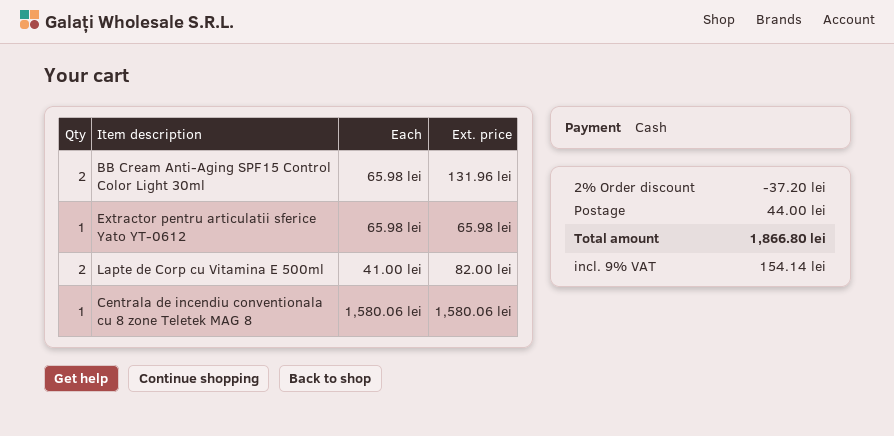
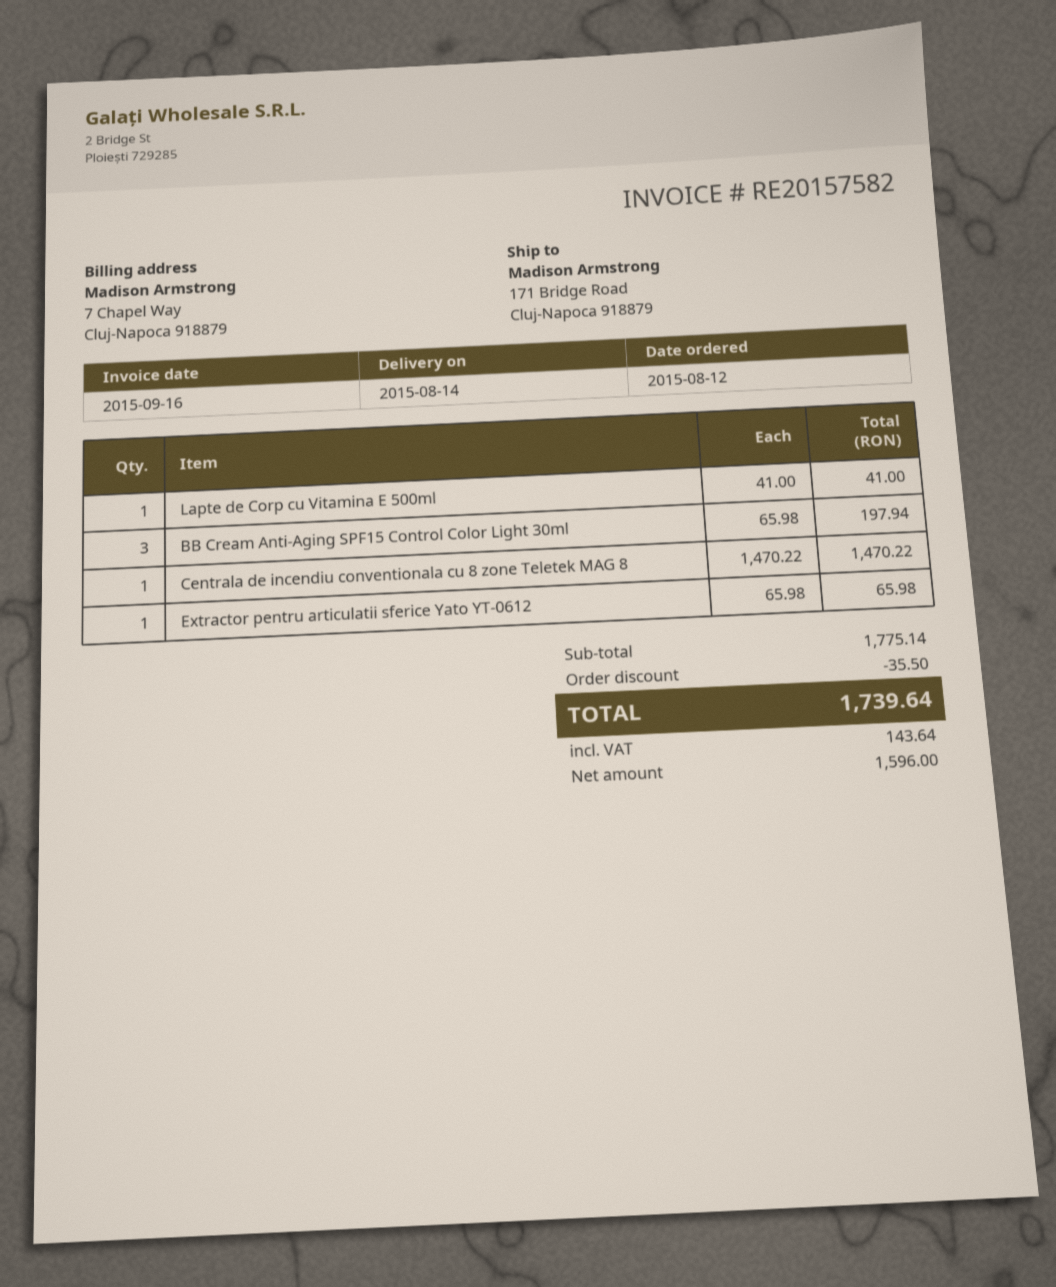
BB Cream Anti-Aging SPF15 Control Color Light 30ml: 2 x 65.98 = 131.96 -> 3 x 65.98 = 197.94
Lapte de Corp cu Vitamina E 500ml: 2 x 41.00 = 82.00 -> 1 x 41.00 = 41.00
Centrala de incendiu conventionala cu 8 zone Teletek MAG 8: 1 x 1580.06 = 1580.06 -> 1 x 1470.22 = 1470.22
discount: 37.20 -> 35.50
shipping: 44.00 -> none
tax: 154.14 -> 143.64
total: 1866.80 -> 1739.64

